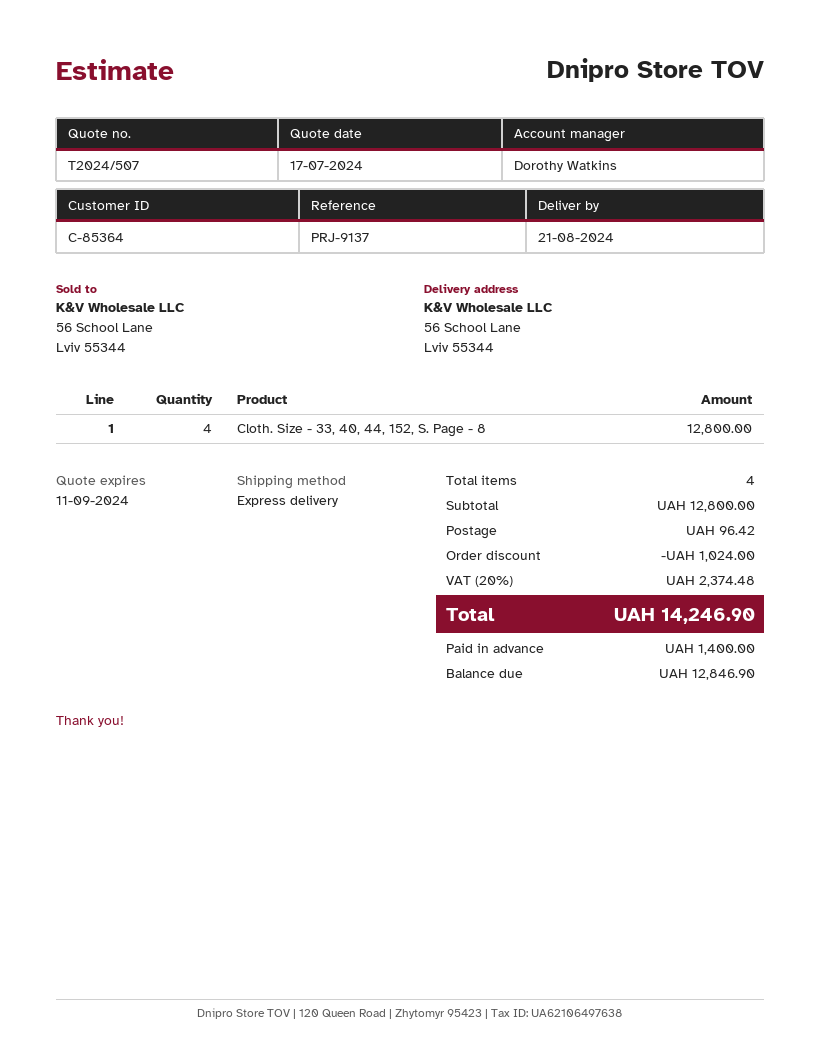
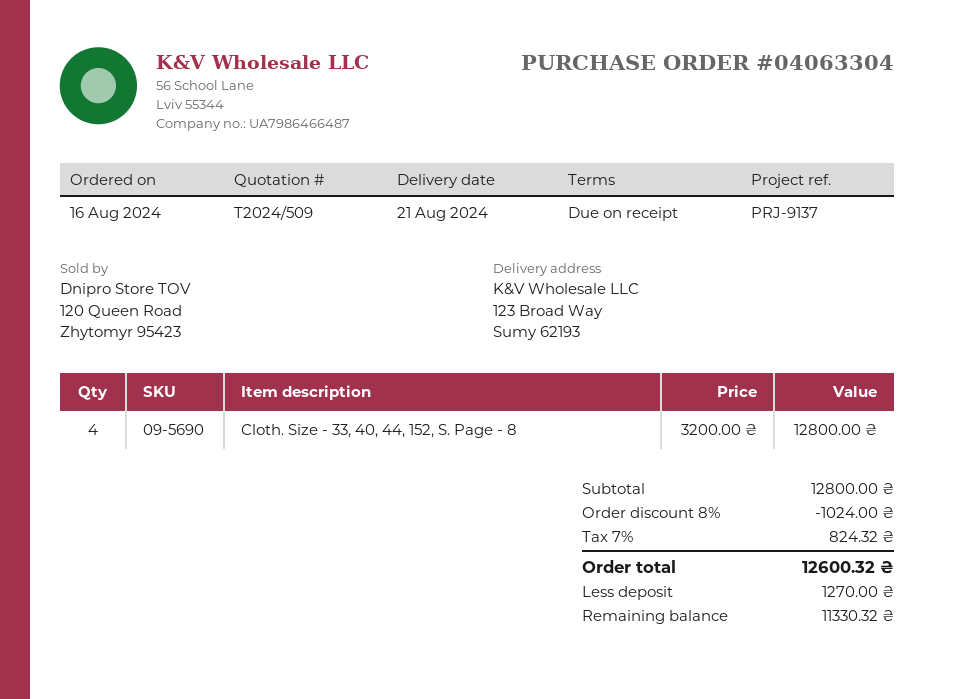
quote number: T2024/507 -> T2024/509
ship to: 56 School Lane, Lviv 55344 -> 123 Broad Way, Sumy 62193
shipping: 96.42 -> none
tax: 20% = 2374.48 -> 7% = 824.32
total: 14246.90 -> 12600.32
deposit: 1400.00 -> 1270.00
balance: 12846.90 -> 11330.32

